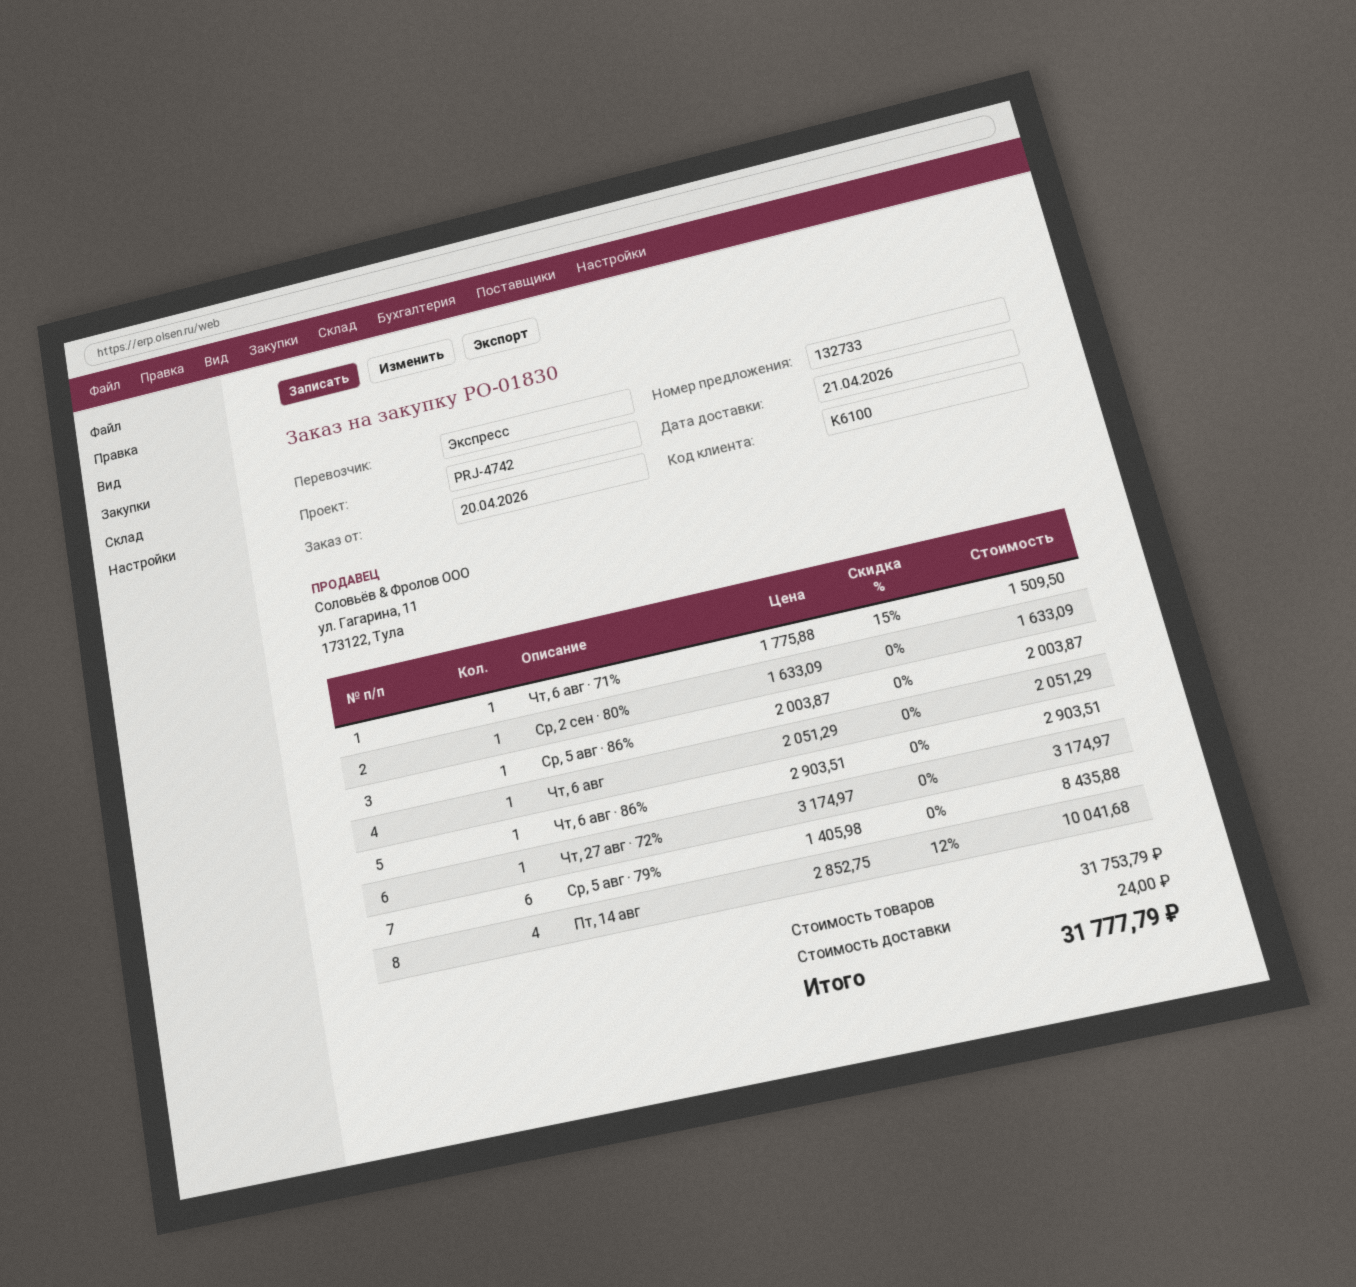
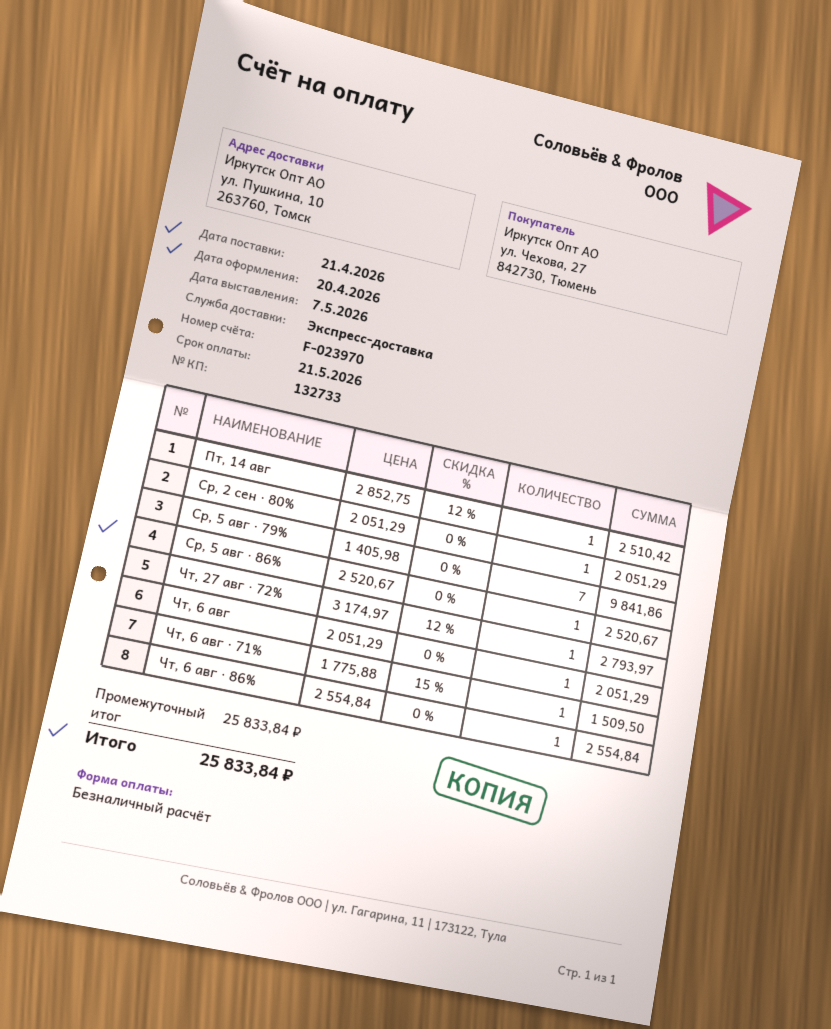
Ср, 2 сен · 80%: 1 x 1633.09 = 1633.09 -> 1 x 2051.29 = 2051.29
Ср, 5 авг · 86%: 1 x 2003.87 = 2003.87 -> 1 x 2520.67 = 2520.67
Чт, 6 авг · 86%: 1 x 2903.51 = 2903.51 -> 1 x 2554.84 = 2554.84
Чт, 27 авг · 72%: 1 x 3174.97 = 3174.97 -> 1 x 3174.97 - 12% = 2793.97
Ср, 5 авг · 79%: 6 x 1405.98 = 8435.88 -> 7 x 1405.98 = 9841.86
Пт, 14 авг: 4 x 2852.75 - 12% = 10041.68 -> 1 x 2852.75 - 12% = 2510.42
subtotal: 31753.79 -> 25833.84
shipping: 24.00 -> none
total: 31777.79 -> 25833.84

